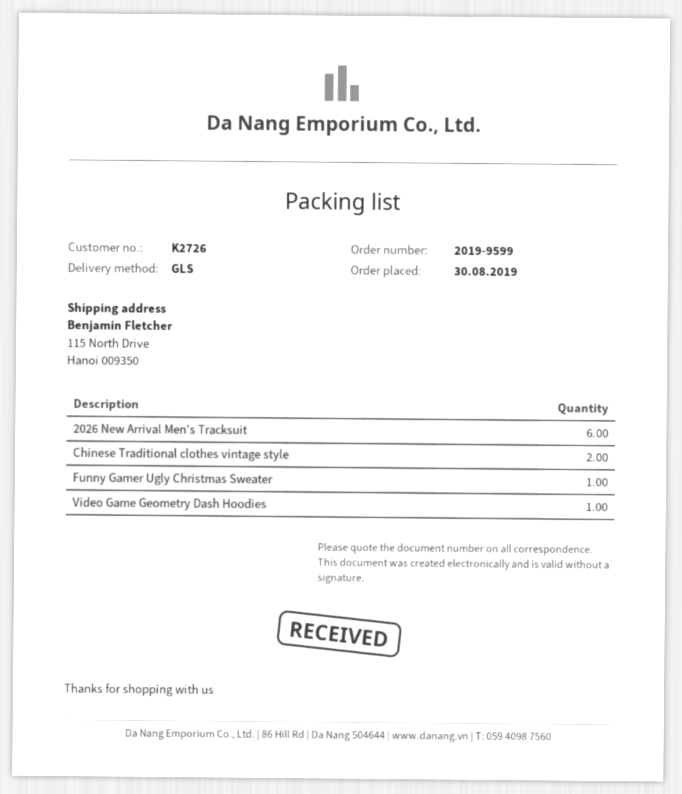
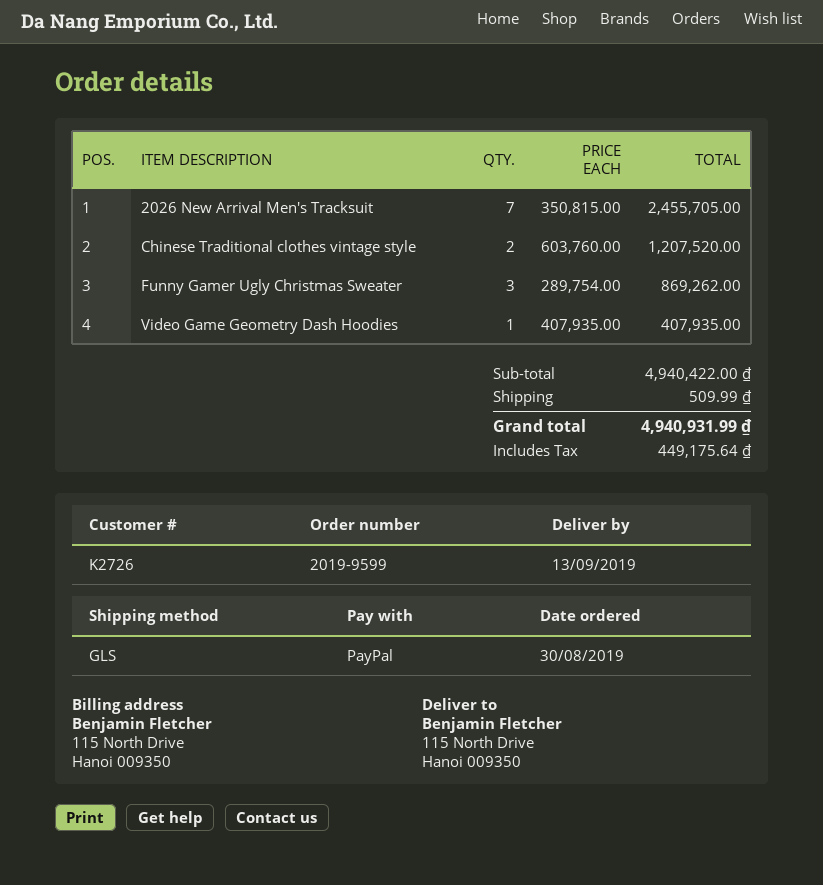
2026 New Arrival Men's Tracksuit: 6 -> 7
Funny Gamer Ugly Christmas Sweater: 1 -> 3

